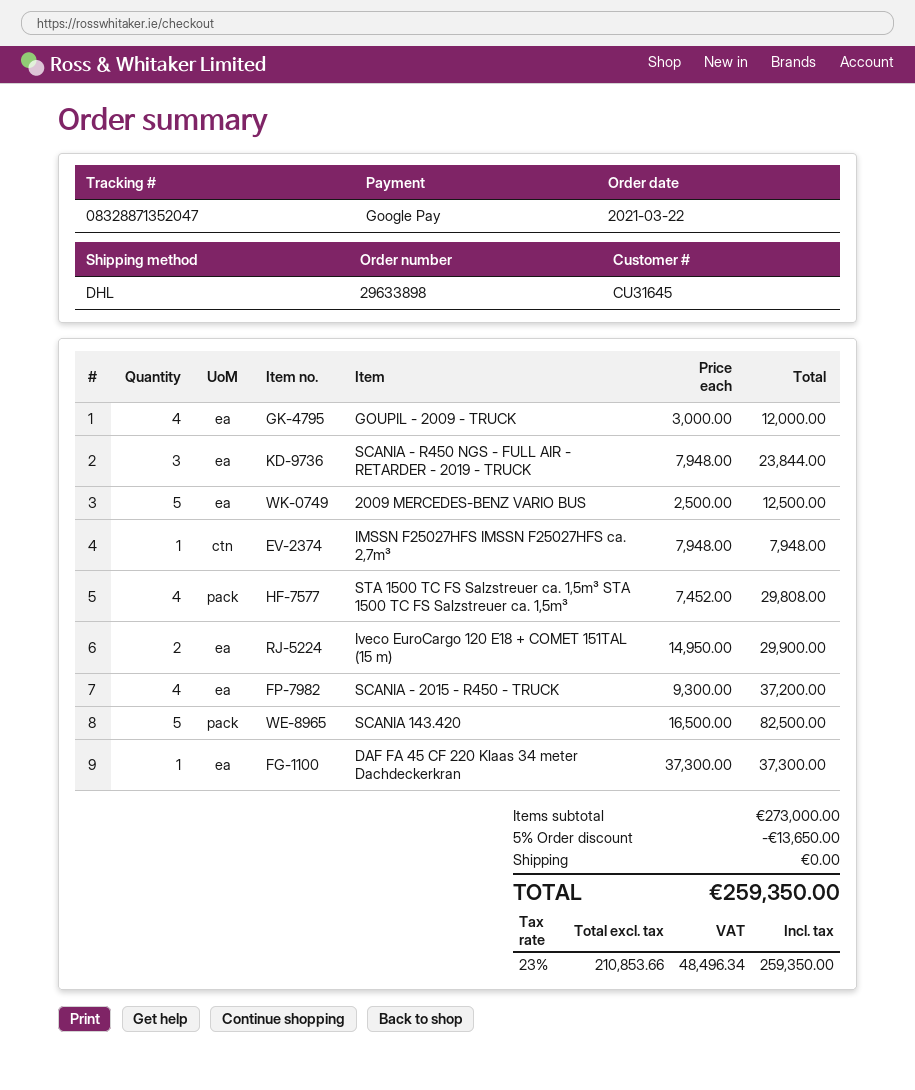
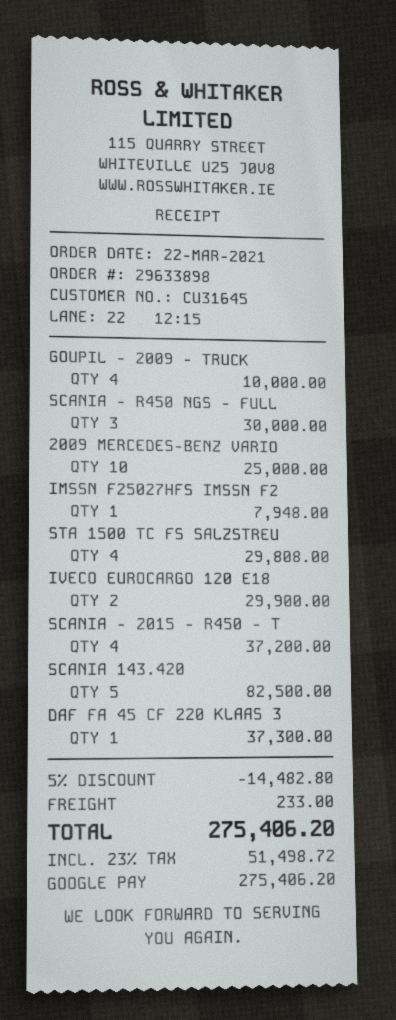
GOUPIL - 2009 - TRUCK: 4 for 12000.00 -> 4 for 10000.00
SCANIA - R450 NGS - FULL AIR - RETARDER - 2019 - TRUCK: 3 for 23844.00 -> 3 for 30000.00
2009 MERCEDES-BENZ VARIO BUS: 5 for 12500.00 -> 10 for 25000.00
discount: 5% = 13650.00 -> 5% = 14482.80
shipping: 0.00 -> 233.00
tax: 23% = 48496.34 -> 23% = 51498.72
total: 259350.00 -> 275406.20

